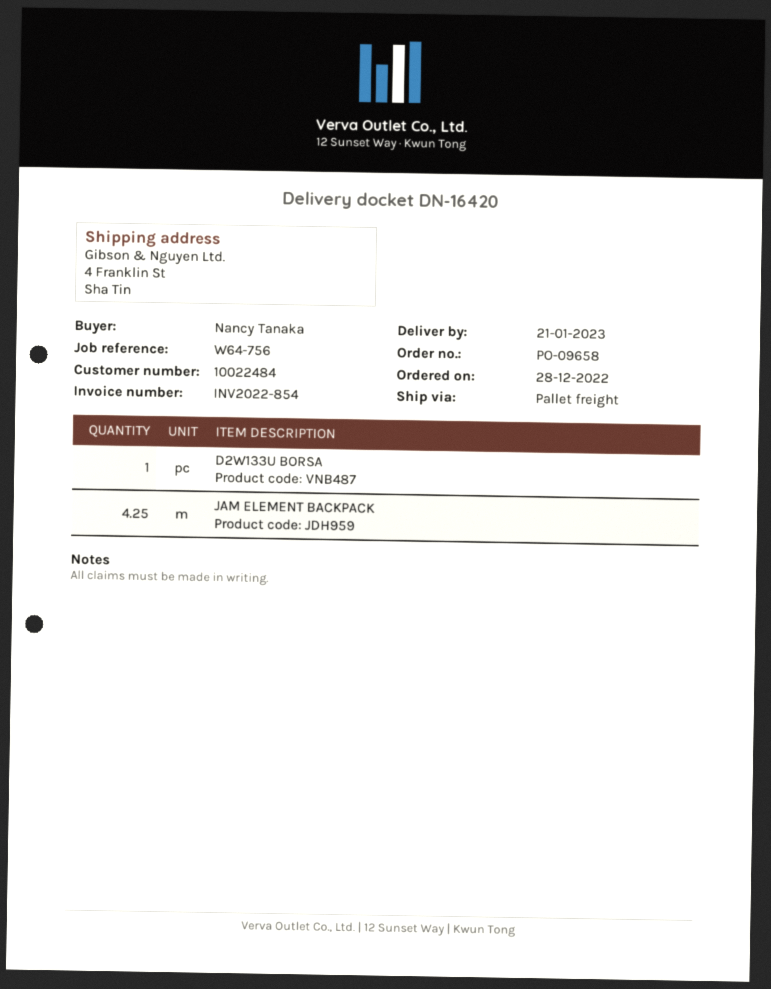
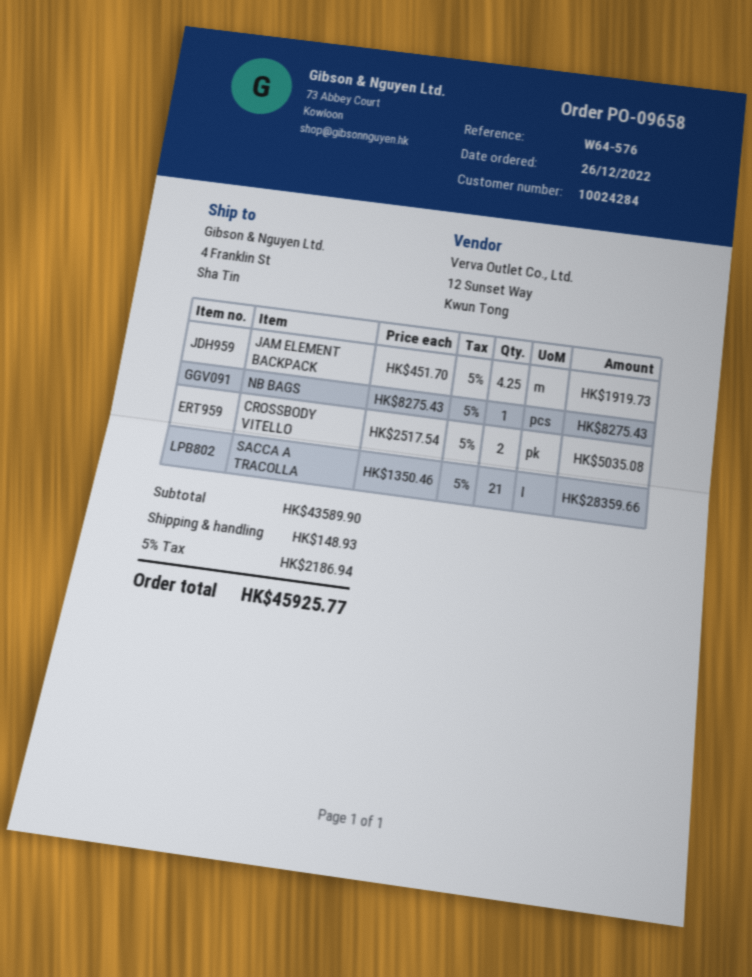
order date: 2022-12-28 -> 2022-12-26
customer number: 10022484 -> 10024284
reference: W64-756 -> W64-576
D2W133U BORSA: 1 -> none
NB BAGS: none -> 1
CROSSBODY VITELLO: none -> 2
SACCA A TRACOLLA: none -> 21

